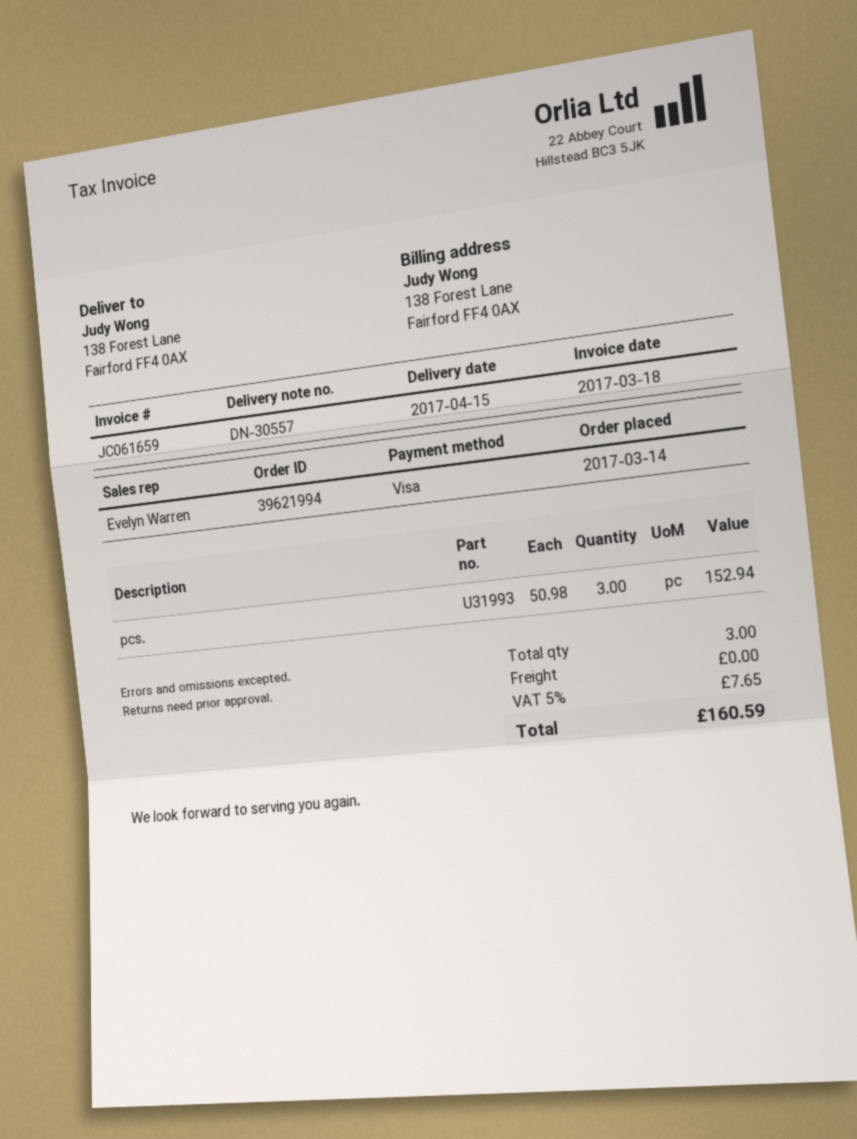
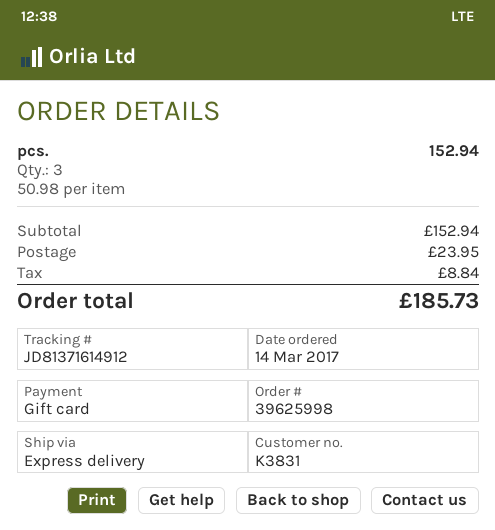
order number: 39621994 -> 39625998
payment method: Visa -> gift card
shipping: 0.00 -> 23.95
tax: 7.65 -> 8.84
total: 160.59 -> 185.73

